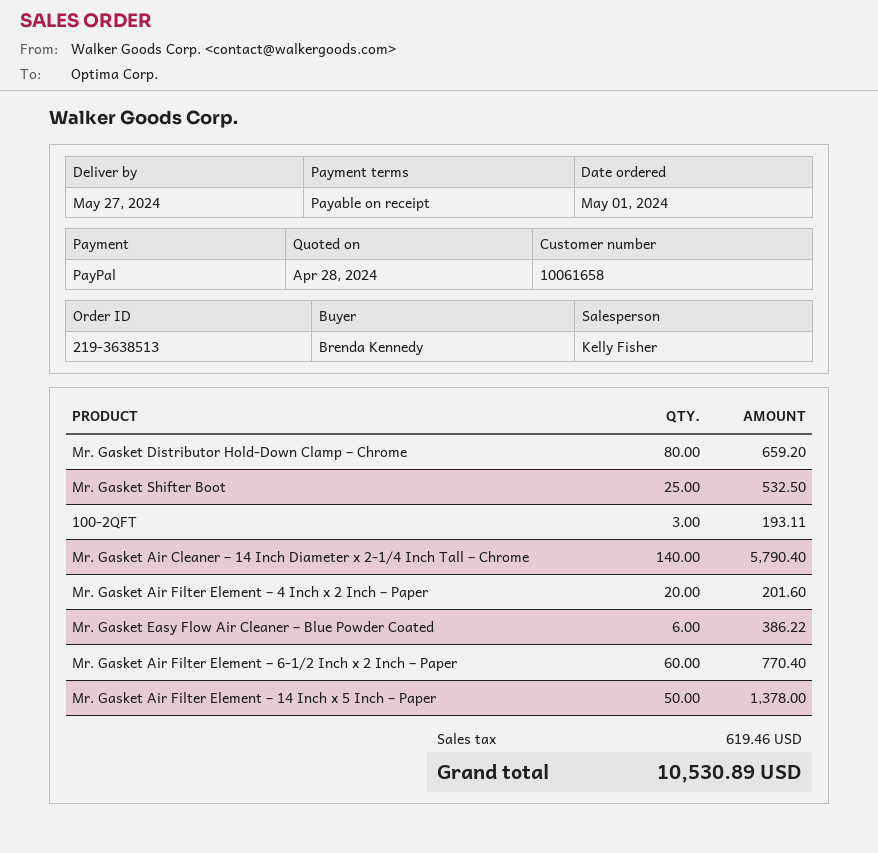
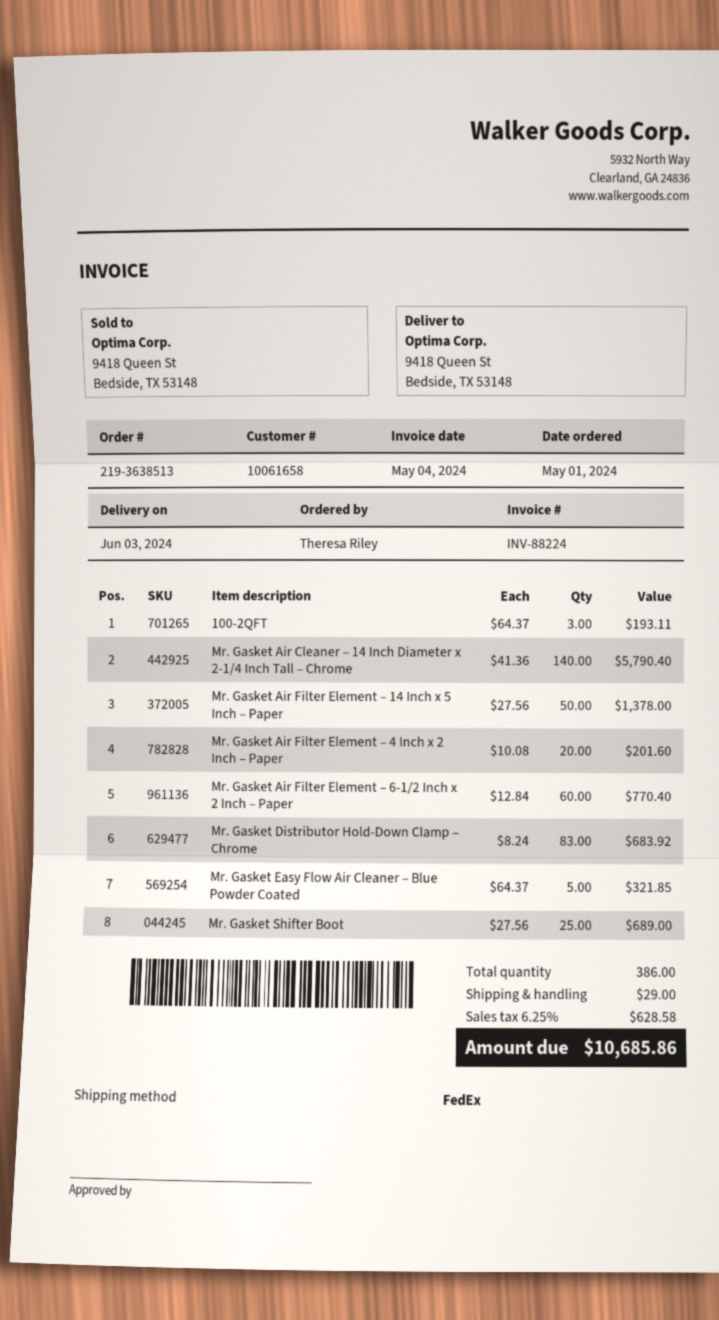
delivery date: 2024-05-27 -> 2024-06-03
ordered by: Brenda Kennedy -> Theresa Riley
Mr. Gasket Distributor Hold-Down Clamp – Chrome: 80 for 659.20 -> 83 for 683.92
Mr. Gasket Shifter Boot: 25 for 532.50 -> 25 for 689.00
Mr. Gasket Easy Flow Air Cleaner – Blue Powder Coated: 6 for 386.22 -> 5 for 321.85
shipping: none -> 29.00
tax: 619.46 -> 628.58
total: 10530.89 -> 10685.86

